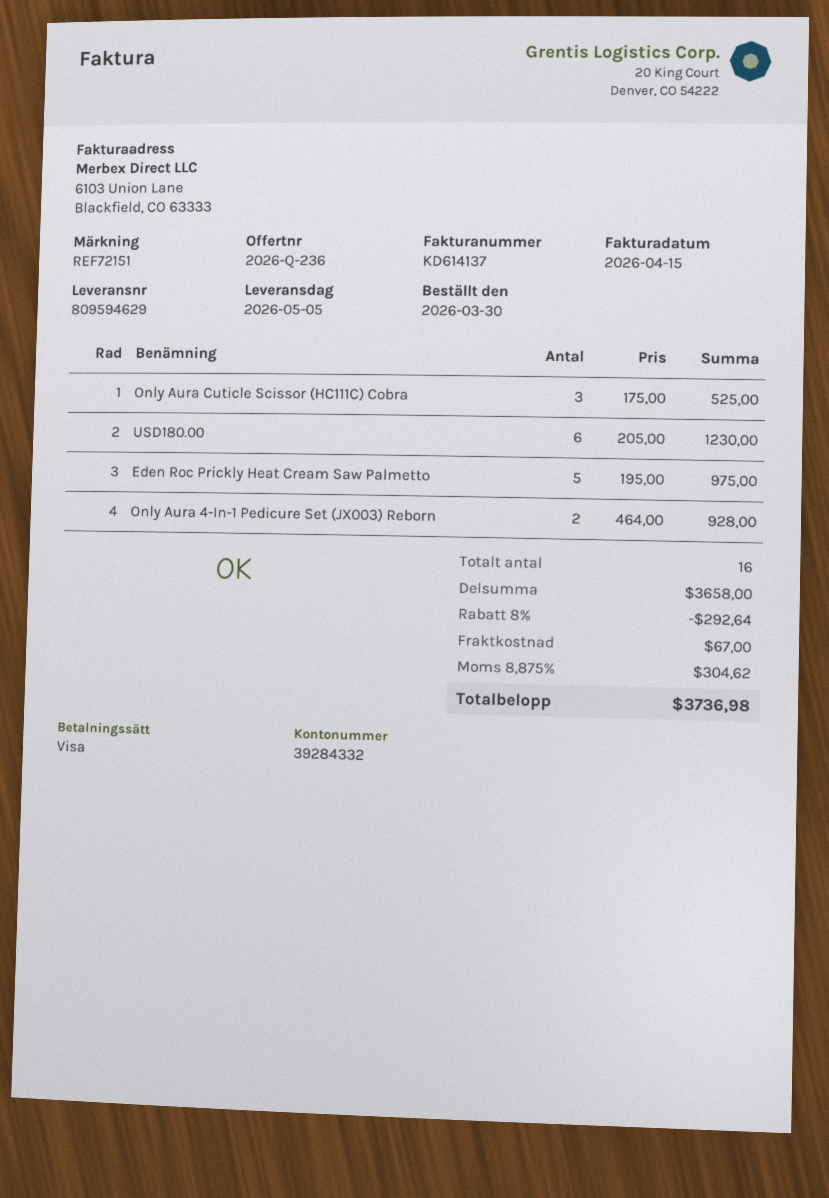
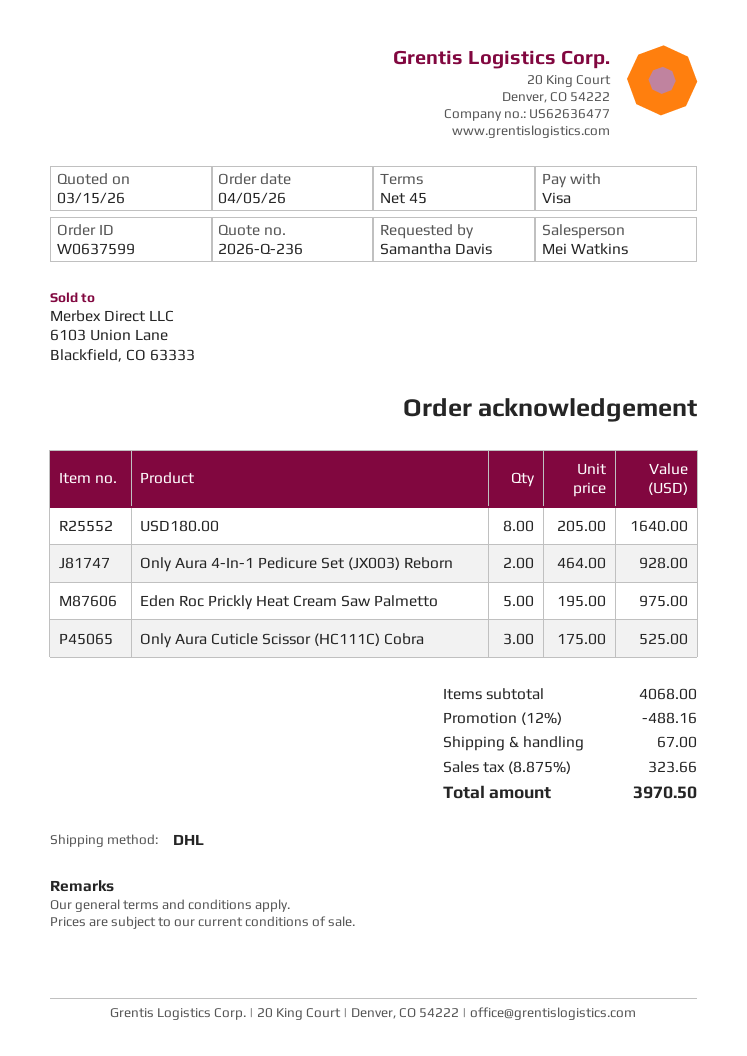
order date: 2026-03-30 -> 2026-04-05
USD180.00: 6 x 205.00 = 1230.00 -> 8 x 205.00 = 1640.00
subtotal: 3658.00 -> 4068.00
discount: 8% = 292.64 -> 12% = 488.16
tax: 8.875% = 304.62 -> 8.875% = 323.66
total: 3736.98 -> 3970.50

